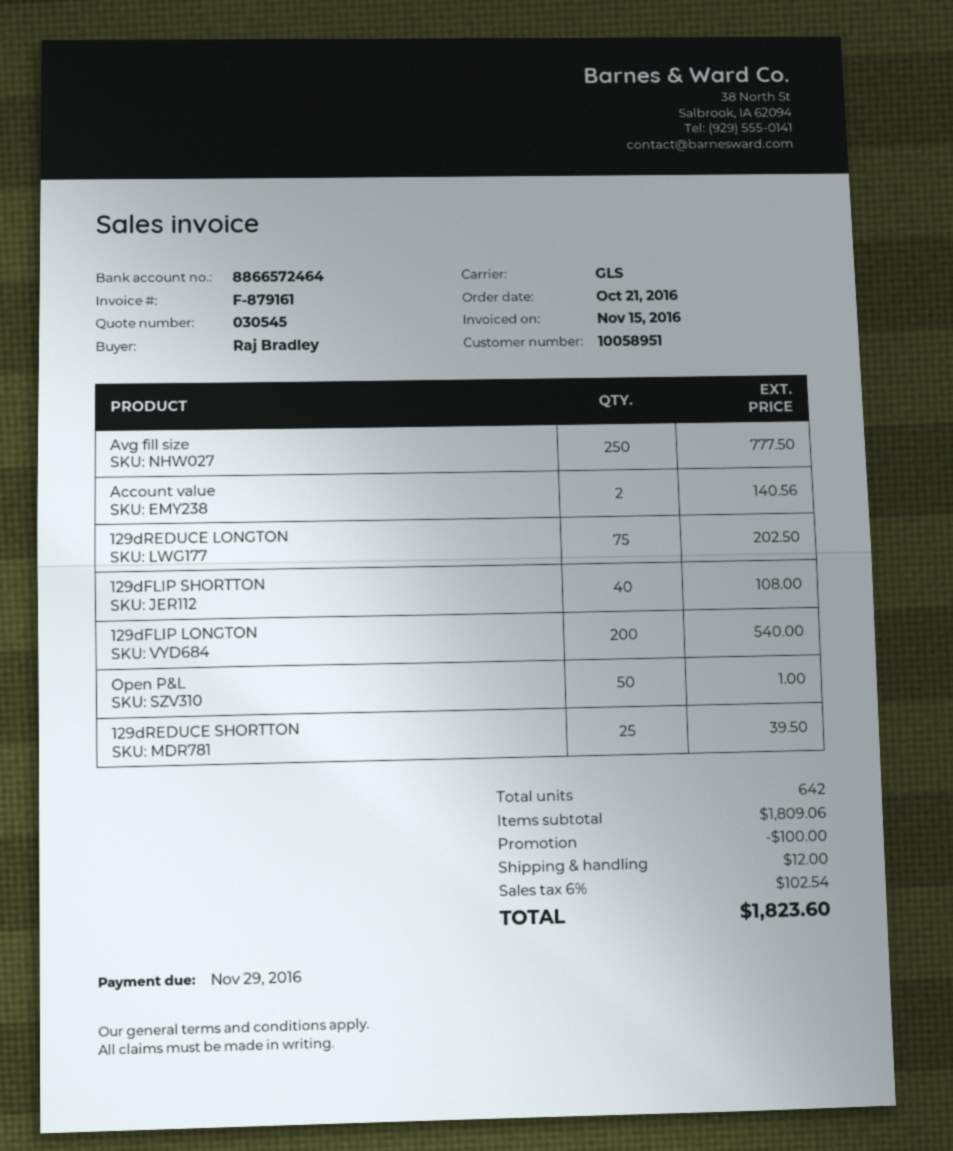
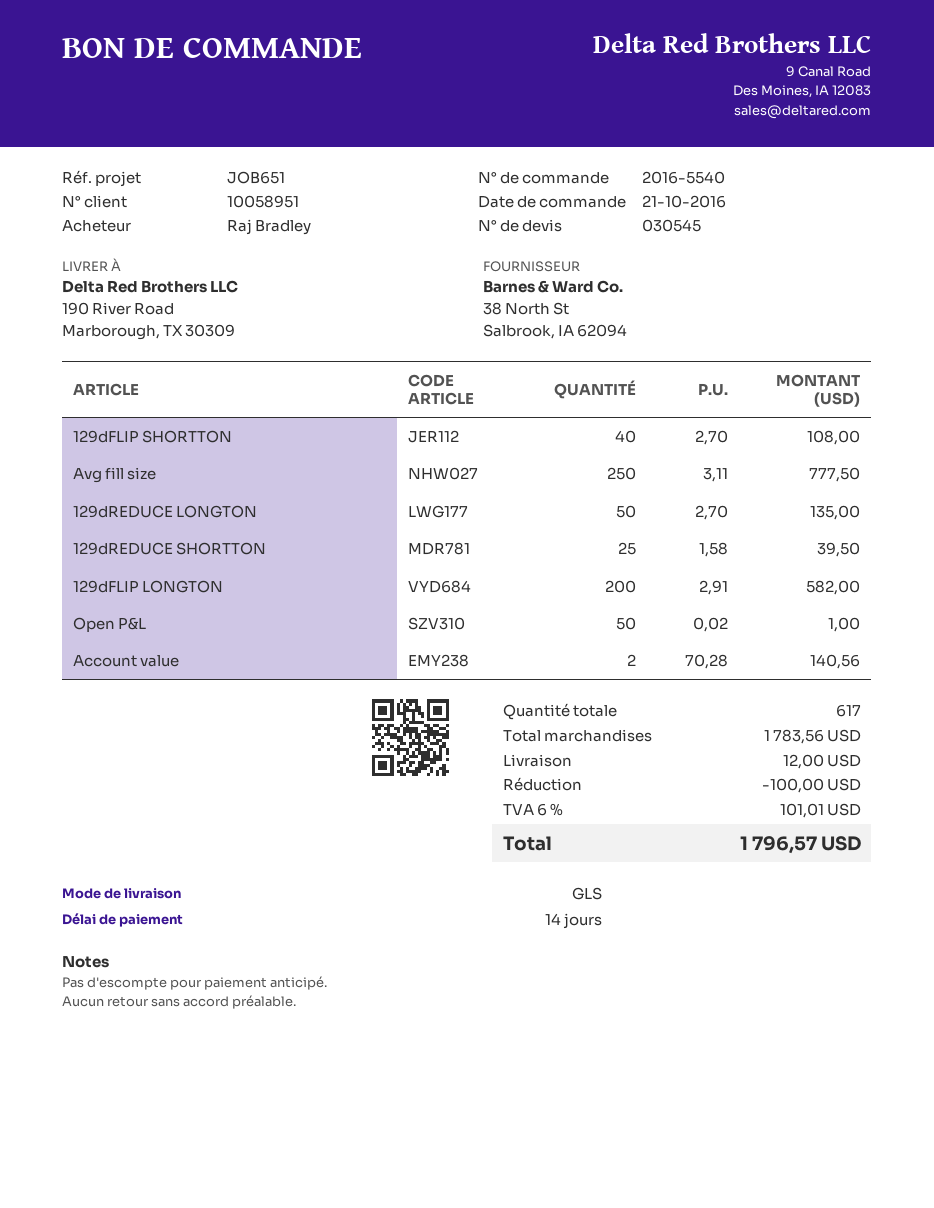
129dREDUCE LONGTON: 75 for 202.50 -> 50 for 135.00
129dFLIP LONGTON: 200 for 540.00 -> 200 for 582.00
total quantity: 642 -> 617
subtotal: 1809.06 -> 1783.56
tax: 6% = 102.54 -> 6% = 101.01
total: 1823.60 -> 1796.57

